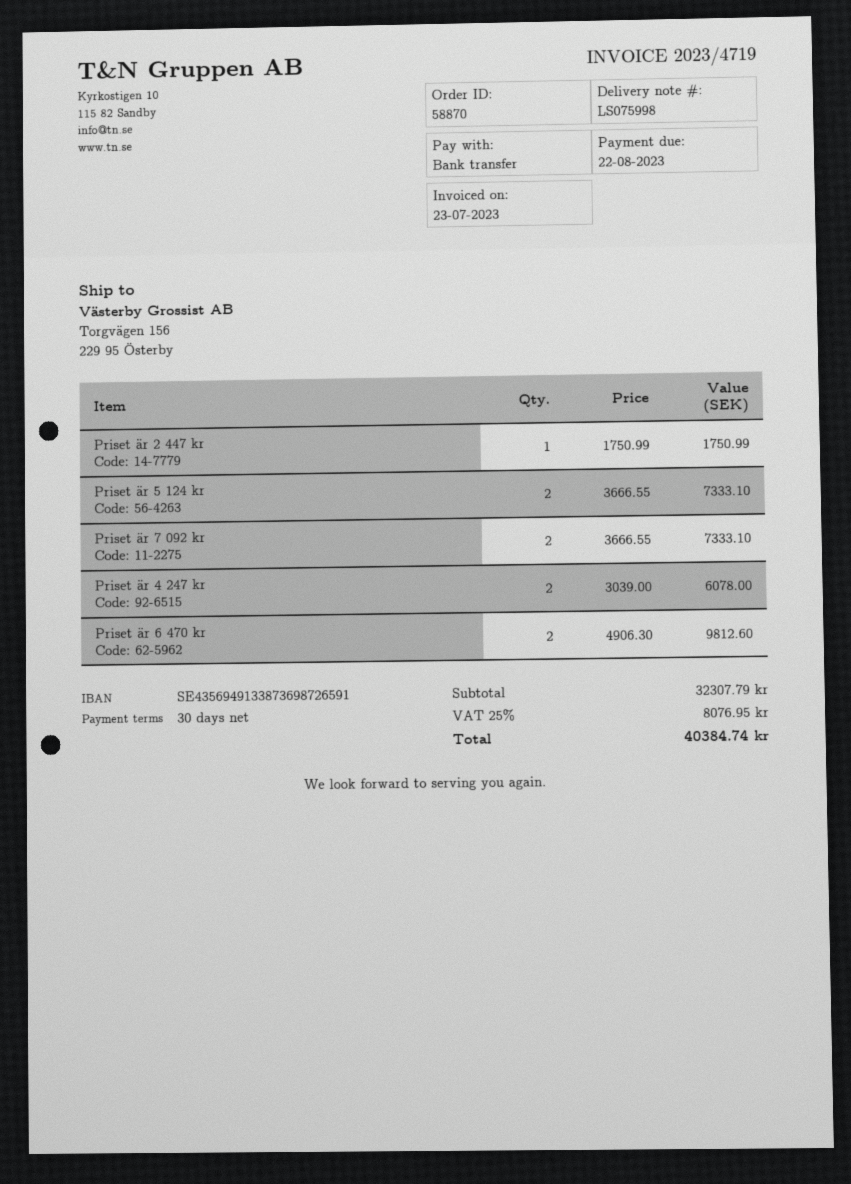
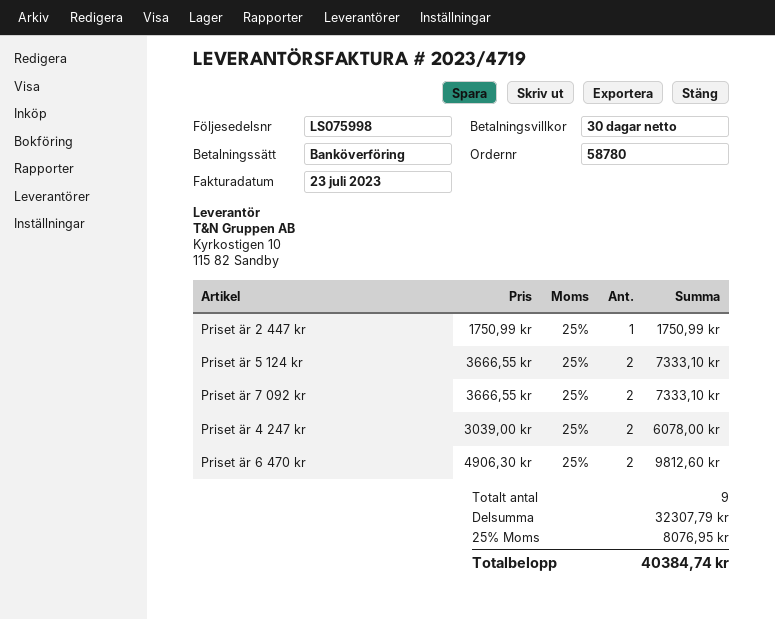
order number: 58870 -> 58780

